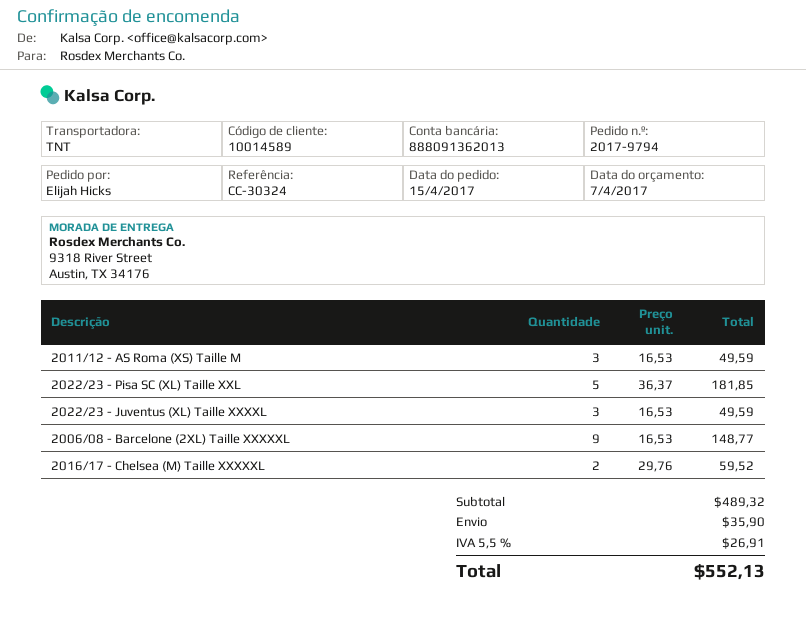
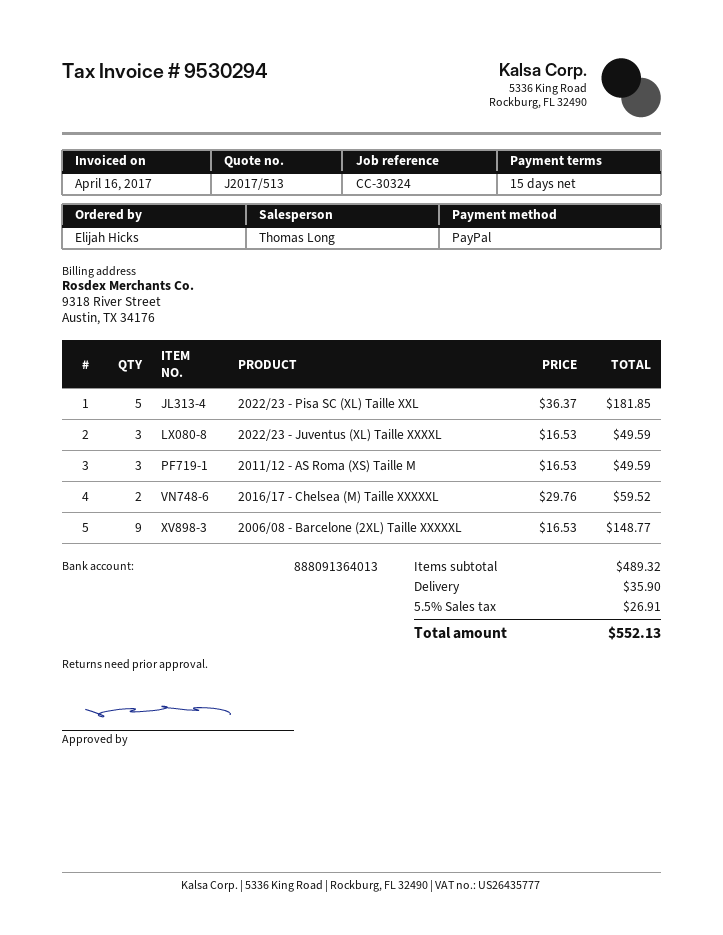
bank account: 888091362013 -> 888091364013

